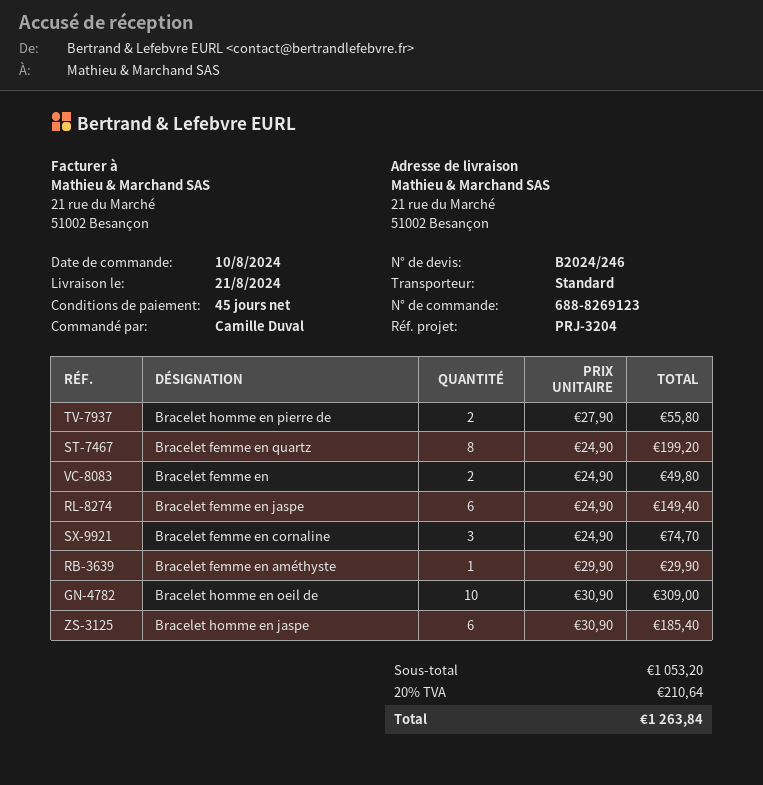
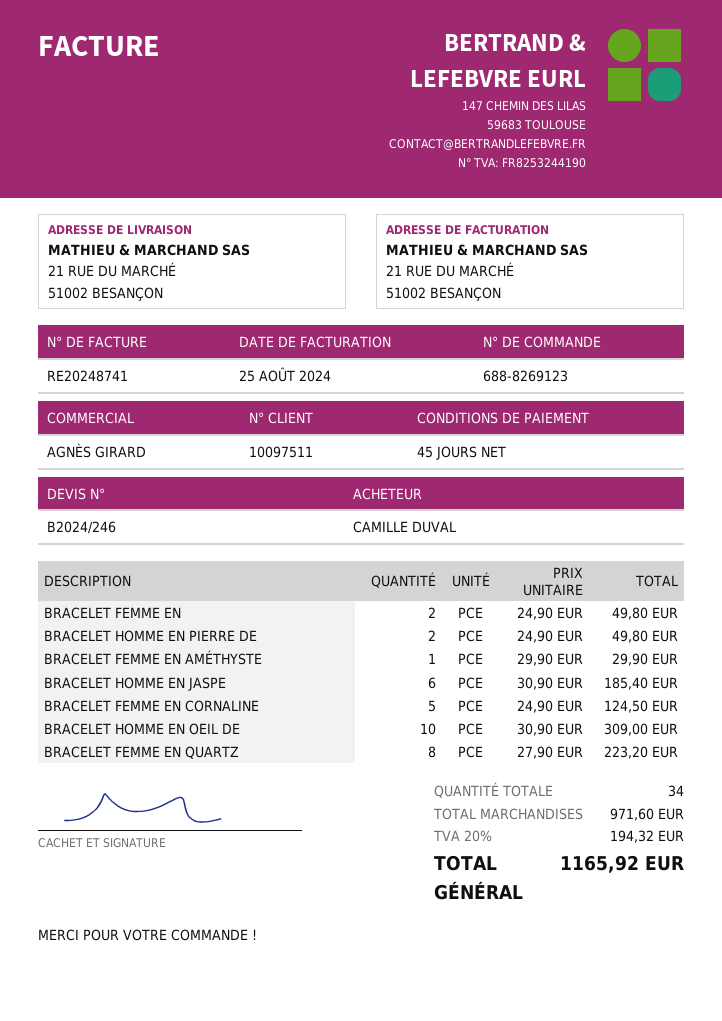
Bracelet homme en pierre de: 2 x 27.90 = 55.80 -> 2 x 24.90 = 49.80
Bracelet femme en quartz: 8 x 24.90 = 199.20 -> 8 x 27.90 = 223.20
Bracelet femme en jaspe: 6 x 24.90 = 149.40 -> none
Bracelet femme en cornaline: 3 x 24.90 = 74.70 -> 5 x 24.90 = 124.50
subtotal: 1053.20 -> 971.60
tax: 20% = 210.64 -> 20% = 194.32
total: 1263.84 -> 1165.92

